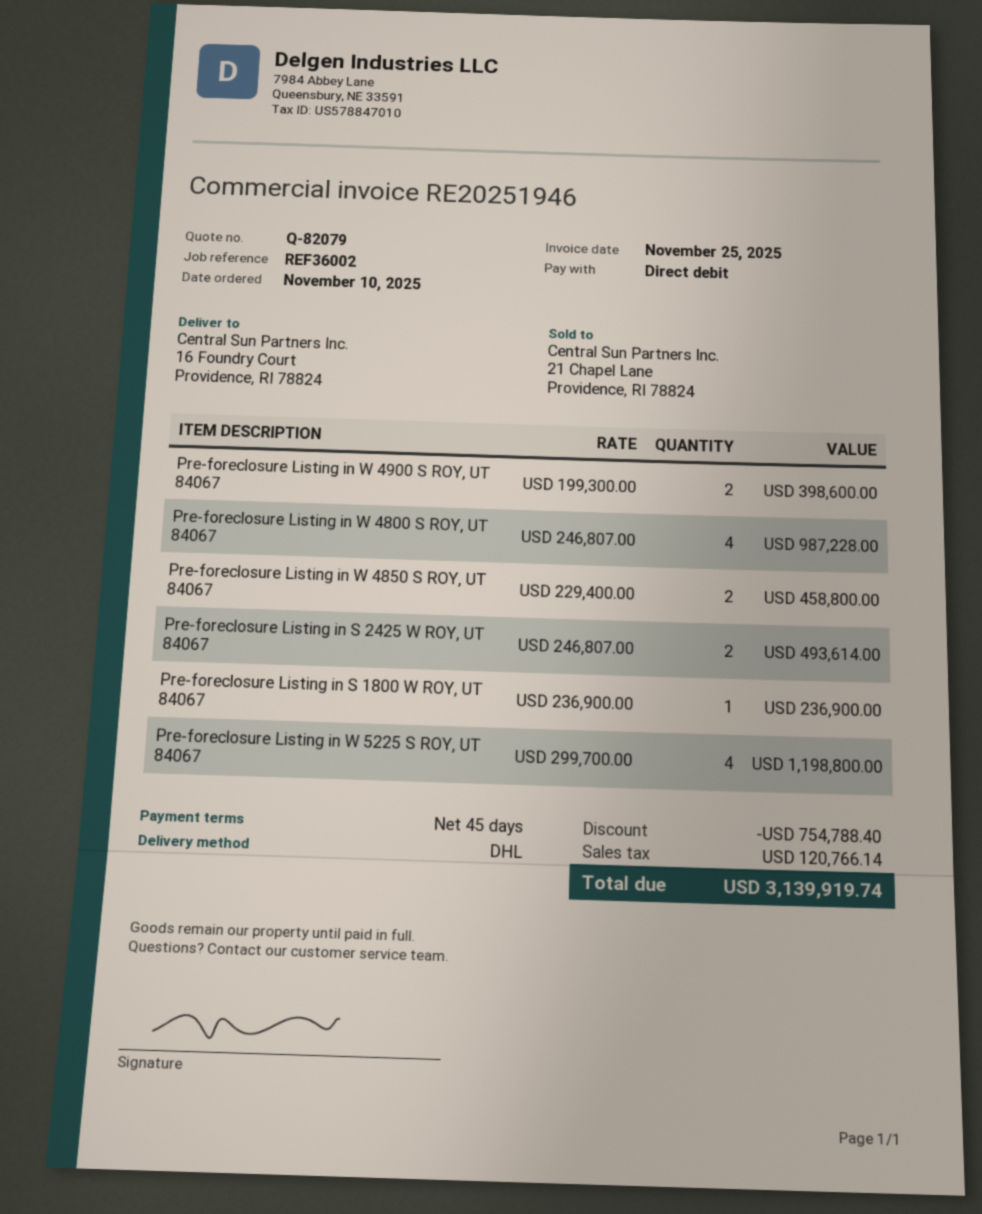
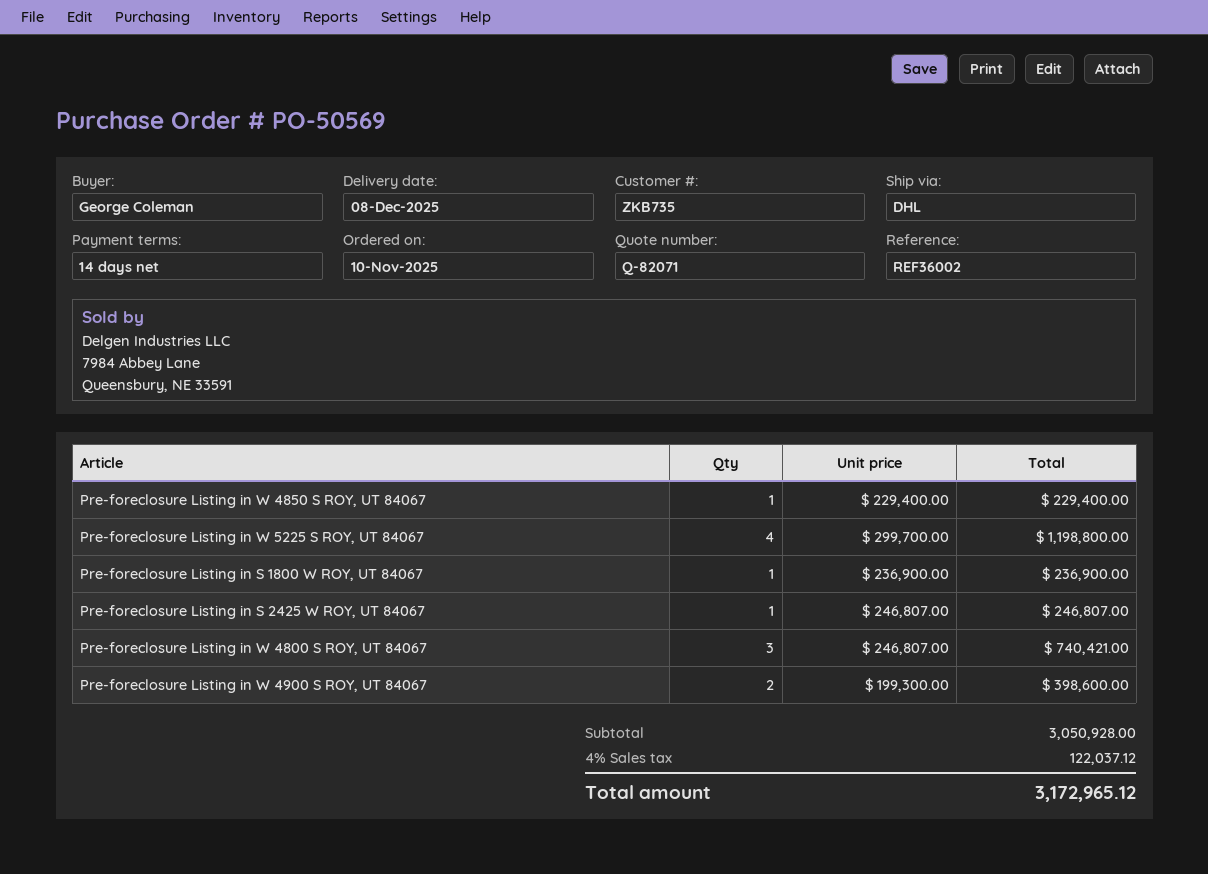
quote number: Q-82079 -> Q-82071
payment terms: 45 days -> 14 days
Pre-foreclosure Listing in W 4800 S ROY, UT 84067: 4 x 246807.00 = 987228.00 -> 3 x 246807.00 = 740421.00
Pre-foreclosure Listing in W 4850 S ROY, UT 84067: 2 x 229400.00 = 458800.00 -> 1 x 229400.00 = 229400.00
Pre-foreclosure Listing in S 2425 W ROY, UT 84067: 2 x 246807.00 = 493614.00 -> 1 x 246807.00 = 246807.00
discount: 754788.40 -> none
tax: 120766.14 -> 122037.12
total: 3139919.74 -> 3172965.12

